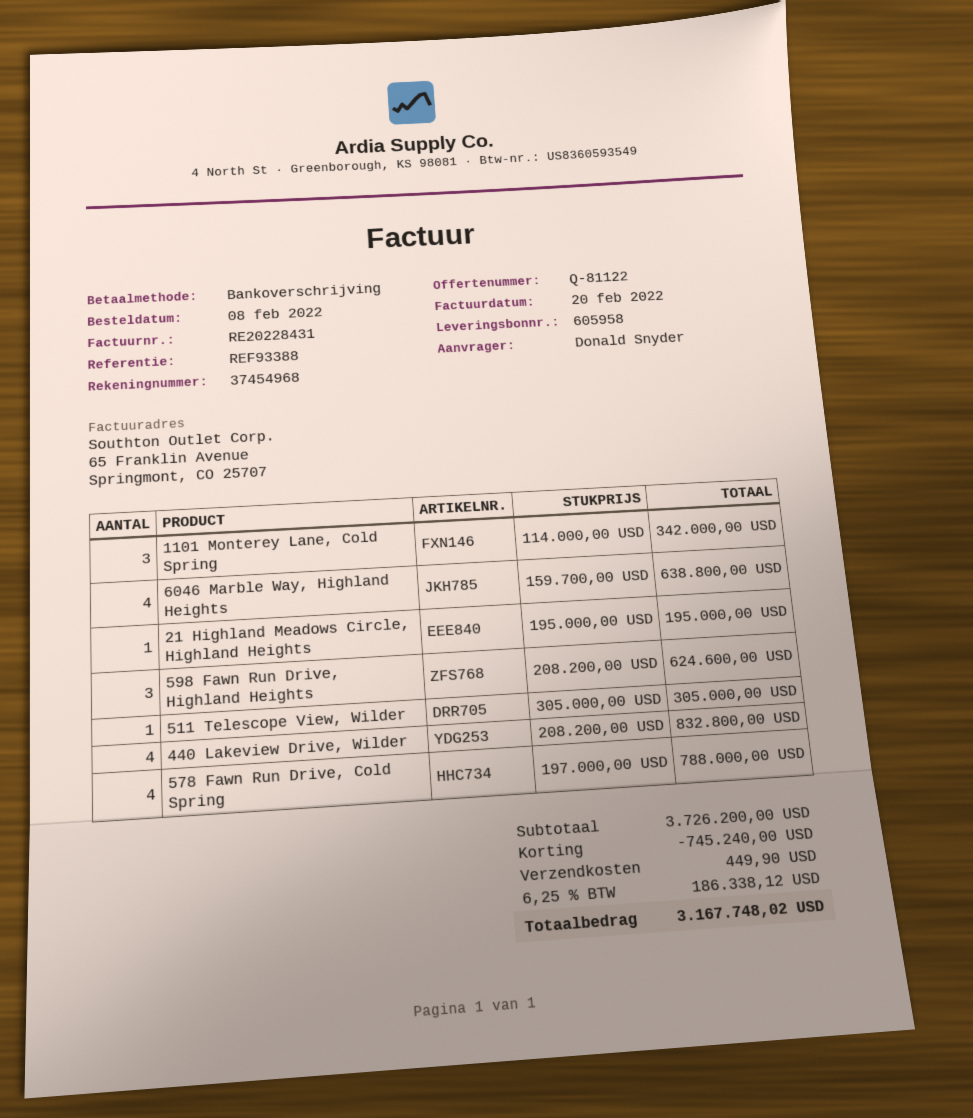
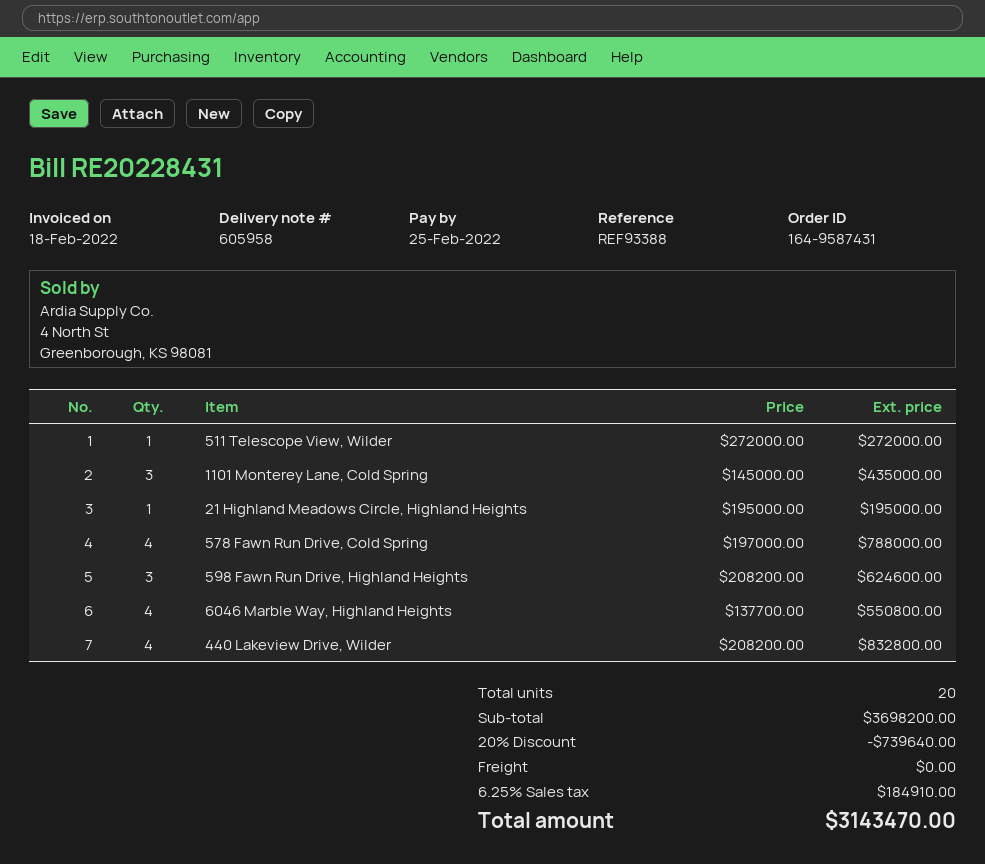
invoice date: 2022-02-20 -> 2022-02-18
1101 Monterey Lane, Cold Spring: 3 x 114000.00 = 342000.00 -> 3 x 145000.00 = 435000.00
6046 Marble Way, Highland Heights: 4 x 159700.00 = 638800.00 -> 4 x 137700.00 = 550800.00
511 Telescope View, Wilder: 1 x 305000.00 = 305000.00 -> 1 x 272000.00 = 272000.00
subtotal: 3726200.00 -> 3698200.00
discount: 745240.00 -> 739640.00
shipping: 449.90 -> 0.00
tax: 6.25% = 186338.12 -> 6.25% = 184910.00
total: 3167748.02 -> 3143470.00

